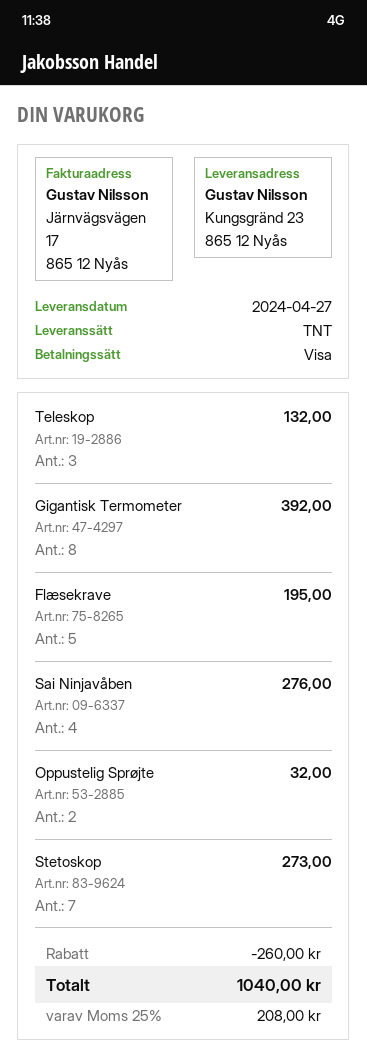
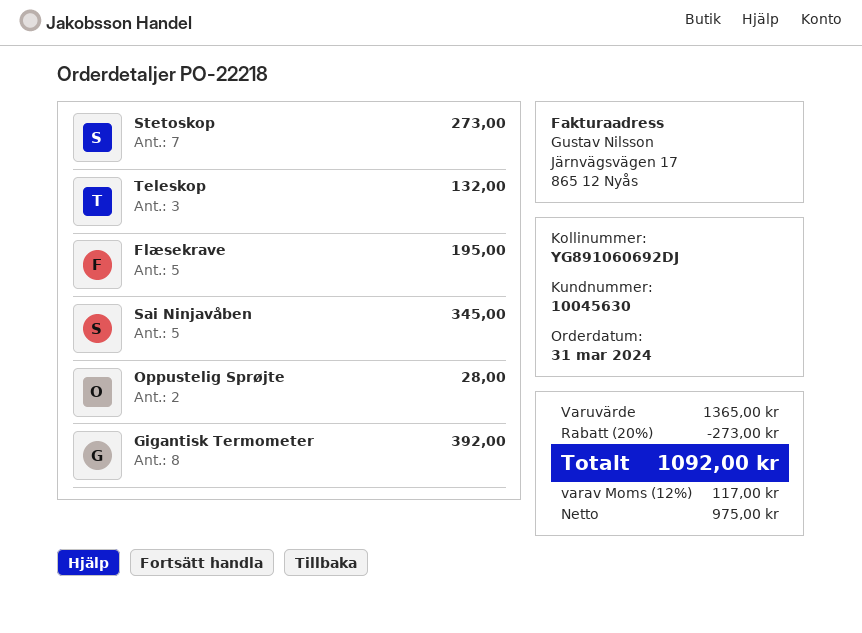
Sai Ninjavåben: 4 for 276.00 -> 5 for 345.00
Oppustelig Sprøjte: 2 for 32.00 -> 2 for 28.00
discount: 260.00 -> 273.00
tax: 25% = 208.00 -> 12% = 117.00
total: 1040.00 -> 1092.00

